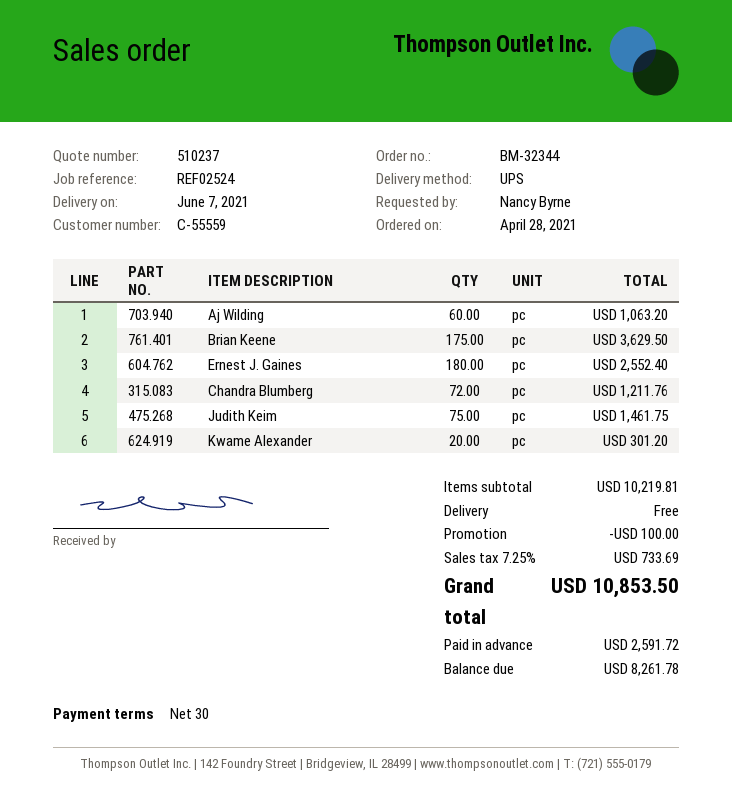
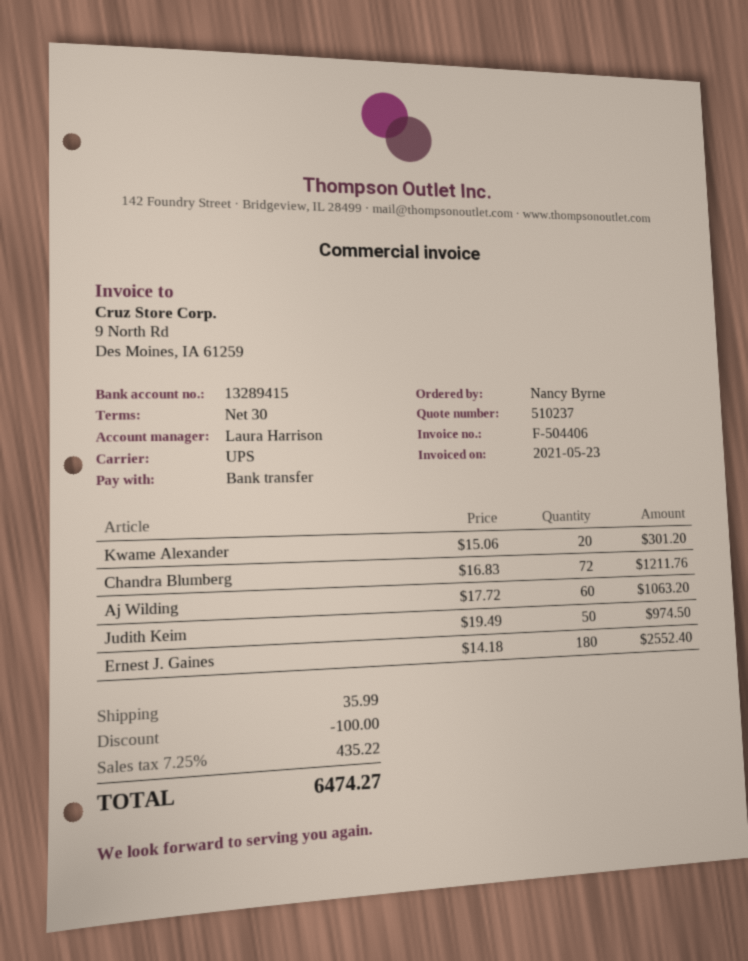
Brian Keene: 175 for 3629.50 -> none
Judith Keim: 75 for 1461.75 -> 50 for 974.50
shipping: 0.00 -> 35.99
tax: 7.25% = 733.69 -> 7.25% = 435.22
total: 10853.50 -> 6474.27

